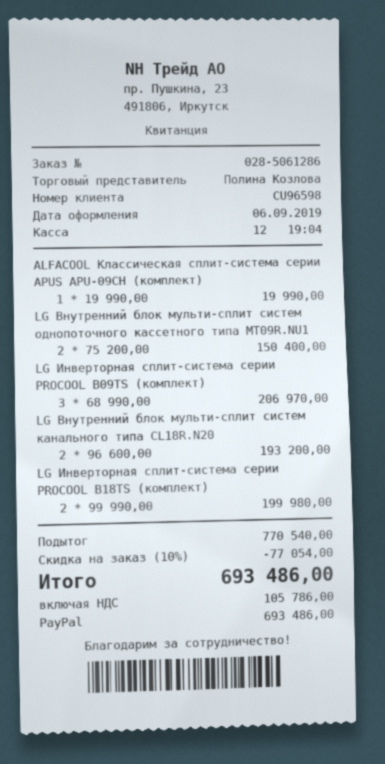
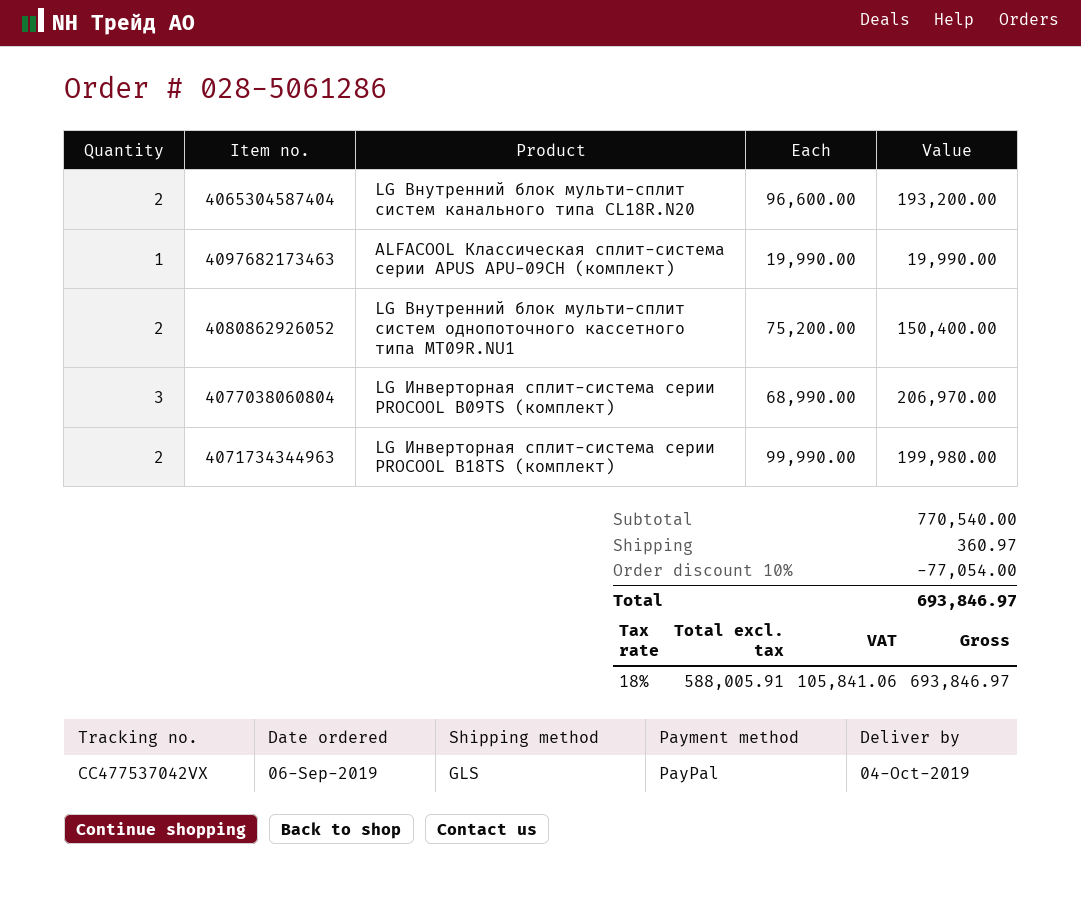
shipping: none -> 360.97
tax: 105786.00 -> 105841.06
total: 693486.00 -> 693846.97

